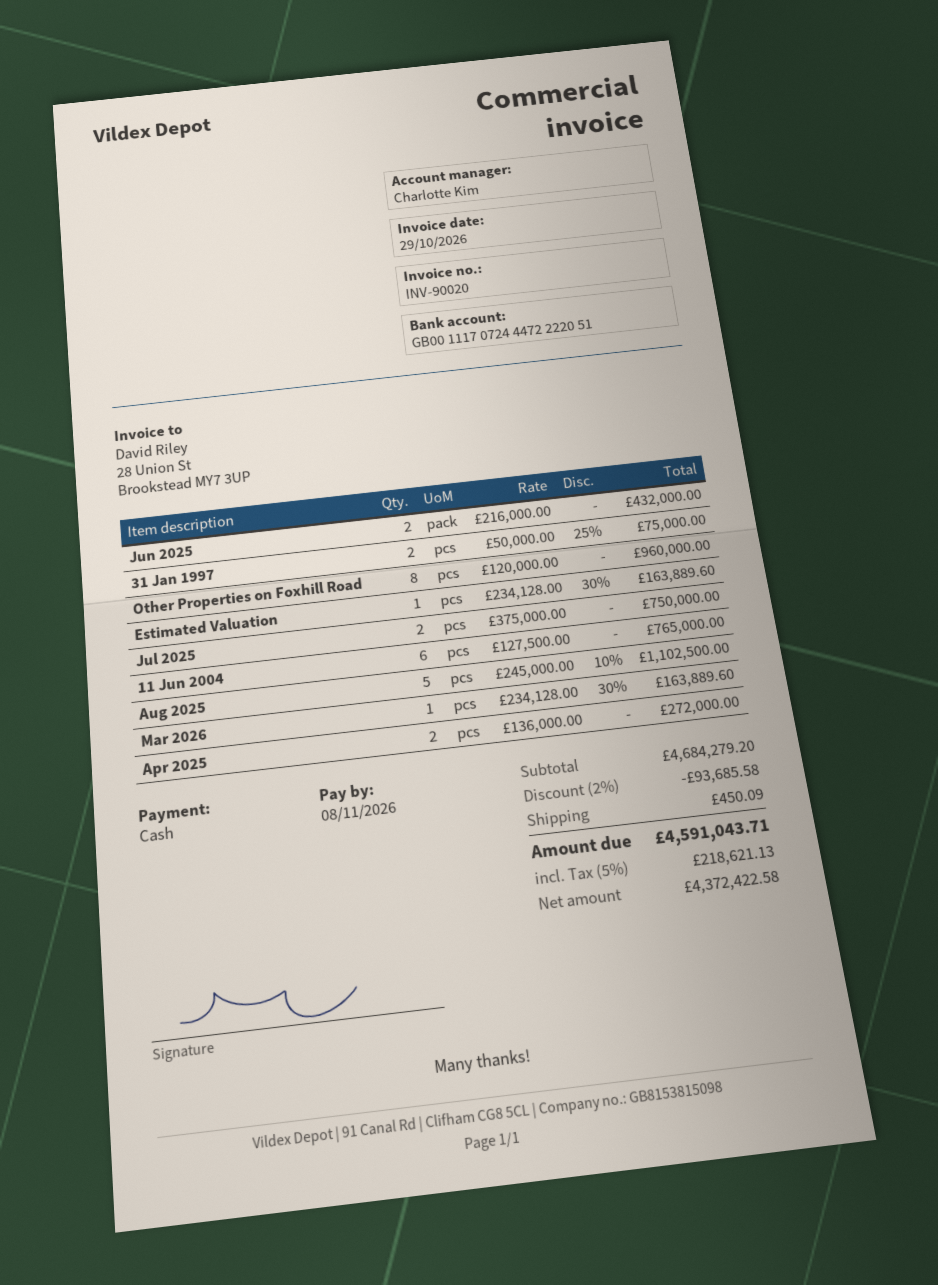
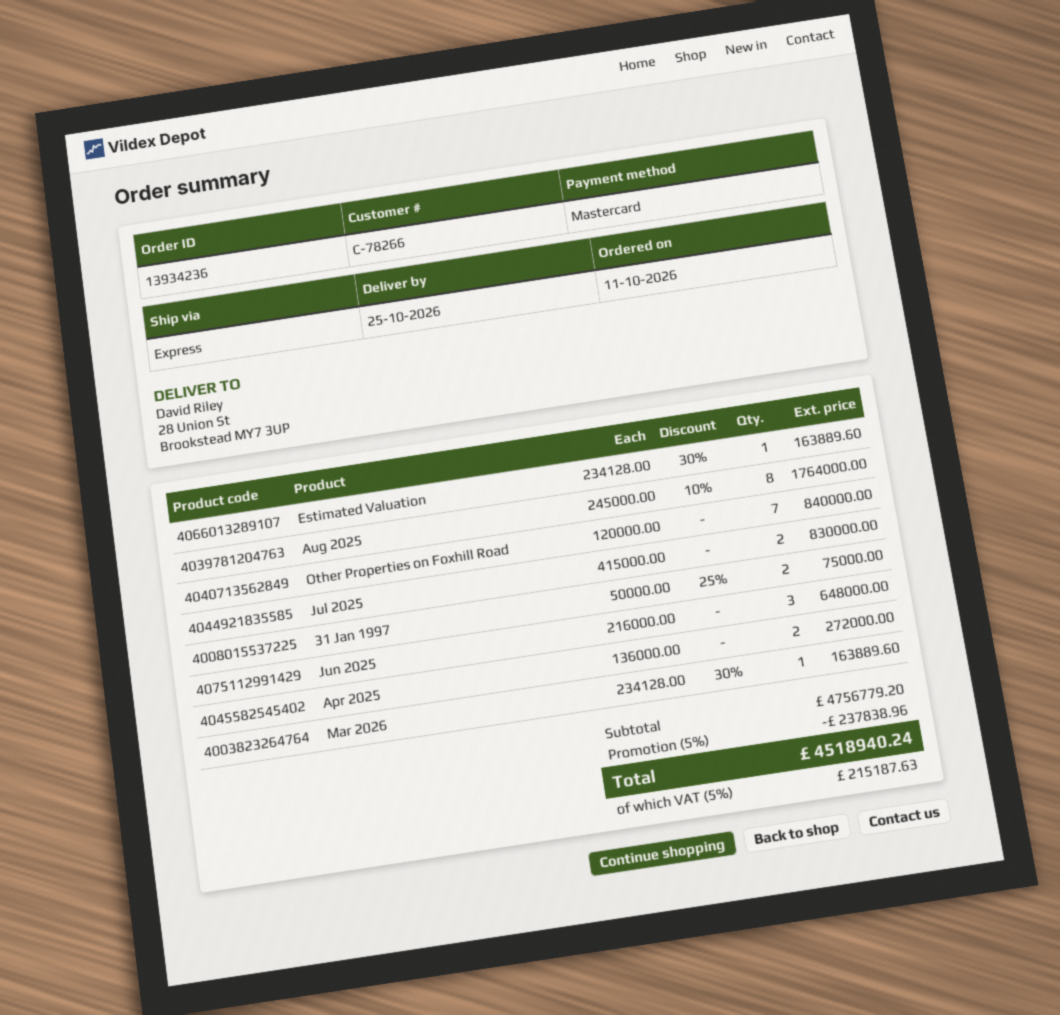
payment method: cash -> Mastercard
Jun 2025: 2 x 216000.00 = 432000.00 -> 3 x 216000.00 = 648000.00
Other Properties on Foxhill Road: 8 x 120000.00 = 960000.00 -> 7 x 120000.00 = 840000.00
Jul 2025: 2 x 375000.00 = 750000.00 -> 2 x 415000.00 = 830000.00
11 Jun 2004: 6 x 127500.00 = 765000.00 -> none
Aug 2025: 5 x 245000.00 - 10% = 1102500.00 -> 8 x 245000.00 - 10% = 1764000.00
subtotal: 4684279.20 -> 4756779.20
discount: 2% = 93685.58 -> 5% = 237838.96
shipping: 450.09 -> none
tax: 5% = 218621.13 -> 5% = 215187.63
total: 4591043.71 -> 4518940.24

